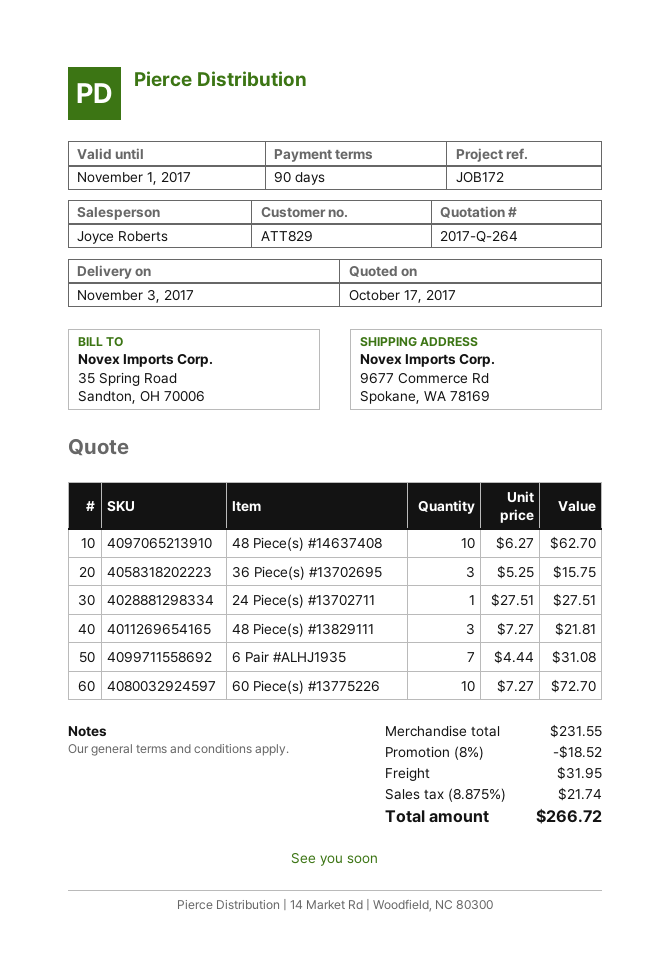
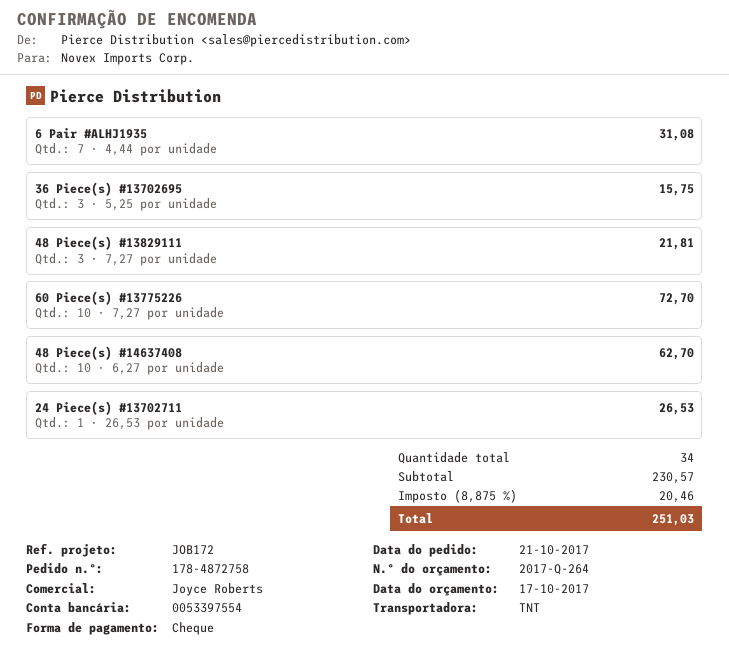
24 Piece(s) #13702711: 1 x 27.51 = 27.51 -> 1 x 26.53 = 26.53
subtotal: 231.55 -> 230.57
discount: 8% = 18.52 -> none
shipping: 31.95 -> none
tax: 8.875% = 21.74 -> 8.875% = 20.46
total: 266.72 -> 251.03

